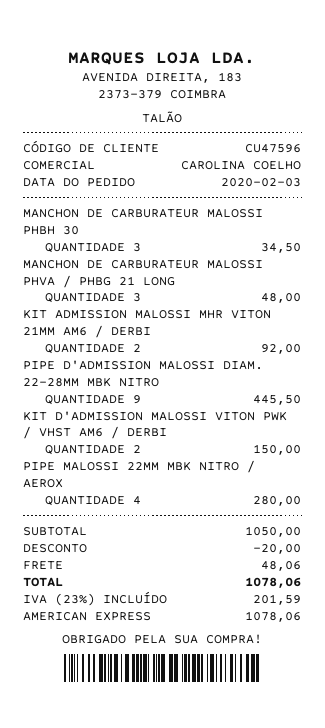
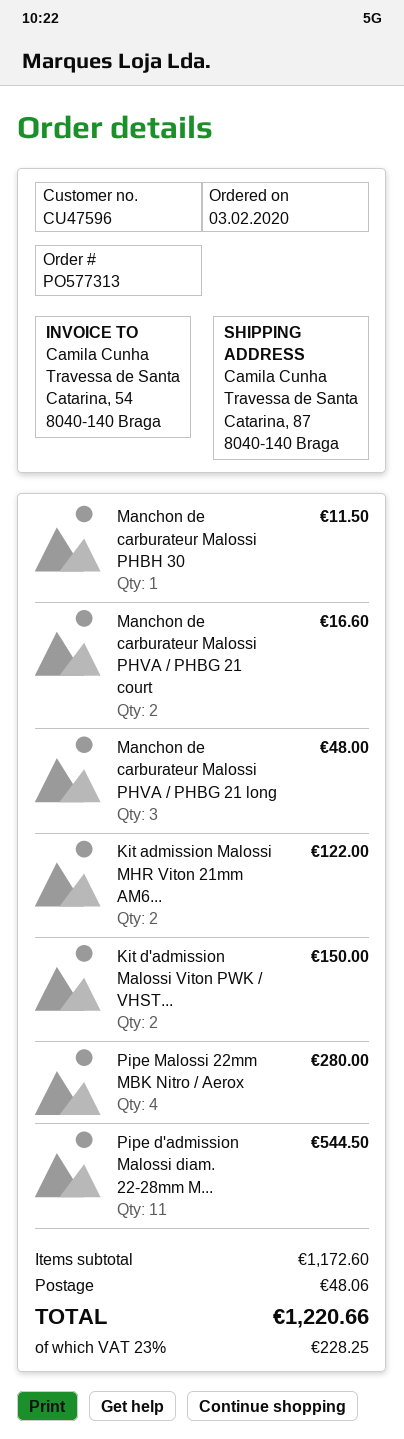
MANCHON DE CARBURATEUR MALOSSI PHBH 30: 3 for 34.50 -> 1 for 11.50
KIT ADMISSION MALOSSI MHR VITON 21MM AM6 / DERBI: 2 for 92.00 -> 2 for 122.00
PIPE D'ADMISSION MALOSSI DIAM. 22-28MM MBK NITRO: 9 for 445.50 -> 11 for 544.50
Manchon de carburateur Malossi PHVA / PHBG 21 court: none -> 2 for 16.60
subtotal: 1050.00 -> 1172.60
discount: 20.00 -> none
tax: 23% = 201.59 -> 23% = 228.25
total: 1078.06 -> 1220.66

